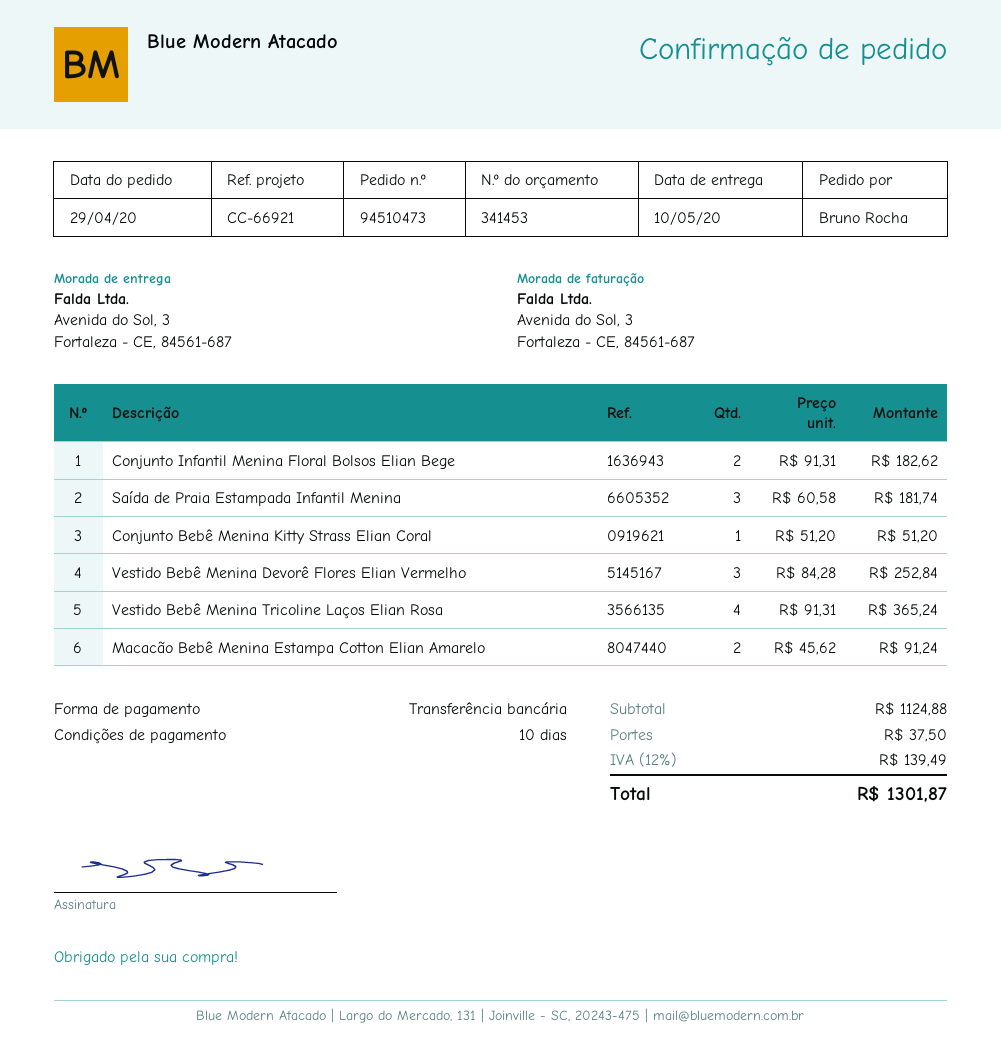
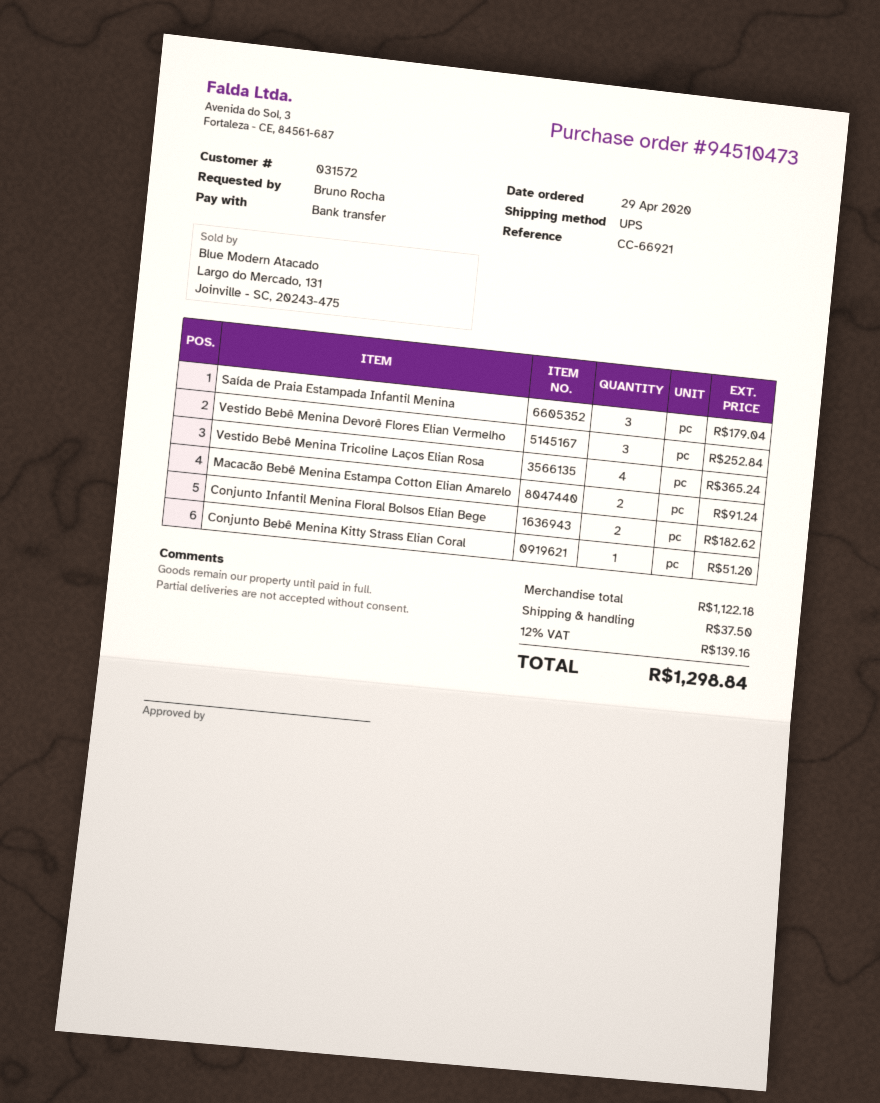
Saída de Praia Estampada Infantil Menina: 3 for 181.74 -> 3 for 179.04
subtotal: 1124.88 -> 1122.18
tax: 12% = 139.49 -> 12% = 139.16
total: 1301.87 -> 1298.84

